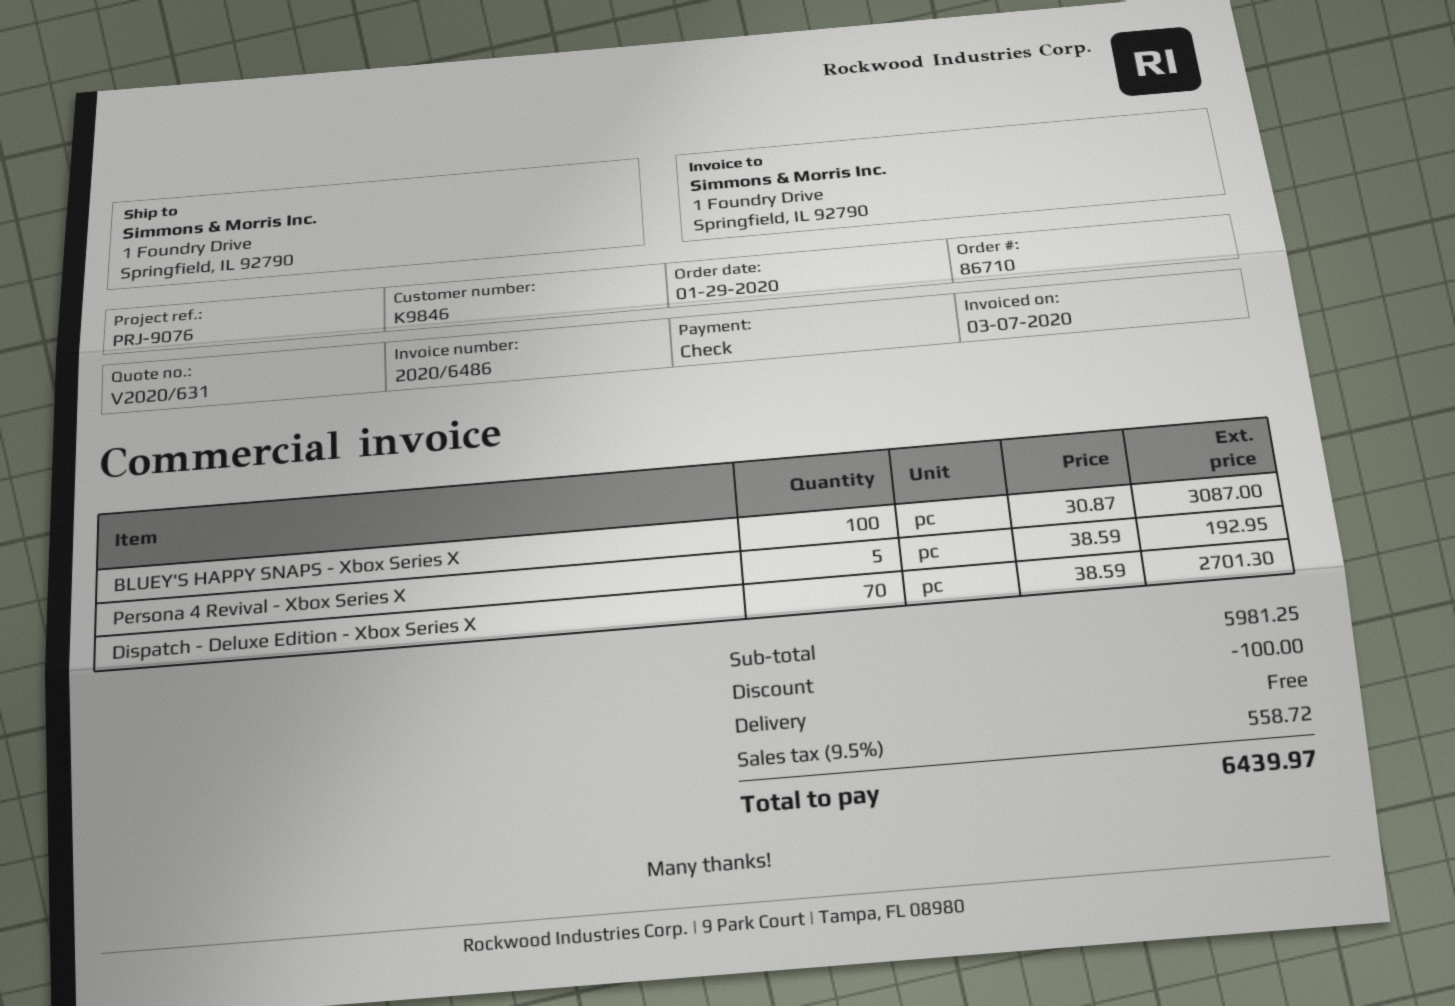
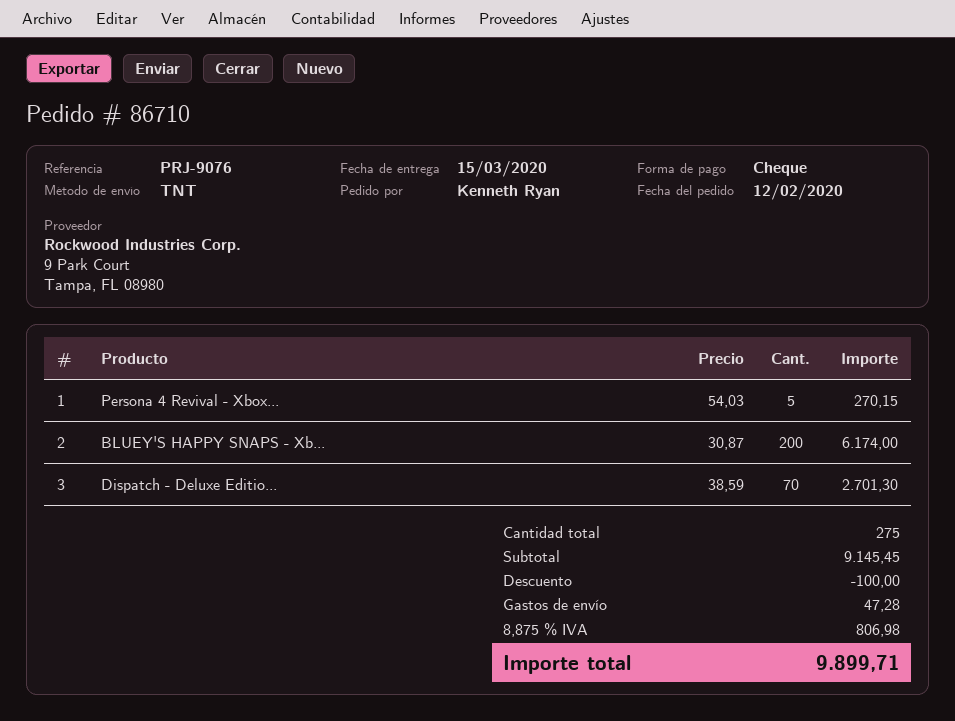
order date: 2020-01-29 -> 2020-02-12
BLUEY'S HAPPY SNAPS - Xbox Series X: 100 x 30.87 = 3087.00 -> 200 x 30.87 = 6174.00
Persona 4 Revival - Xbox Series X: 5 x 38.59 = 192.95 -> 5 x 54.03 = 270.15
subtotal: 5981.25 -> 9145.45
shipping: 0.00 -> 47.28
tax: 9.5% = 558.72 -> 8.875% = 806.98
total: 6439.97 -> 9899.71

